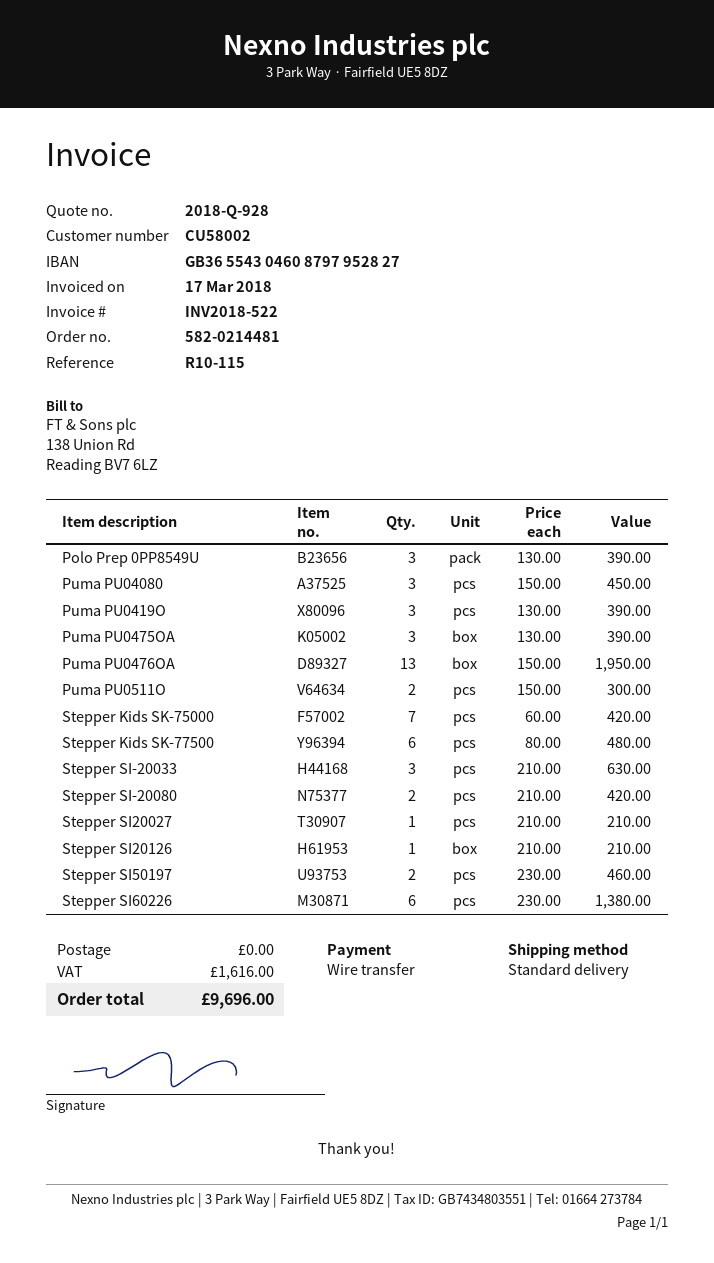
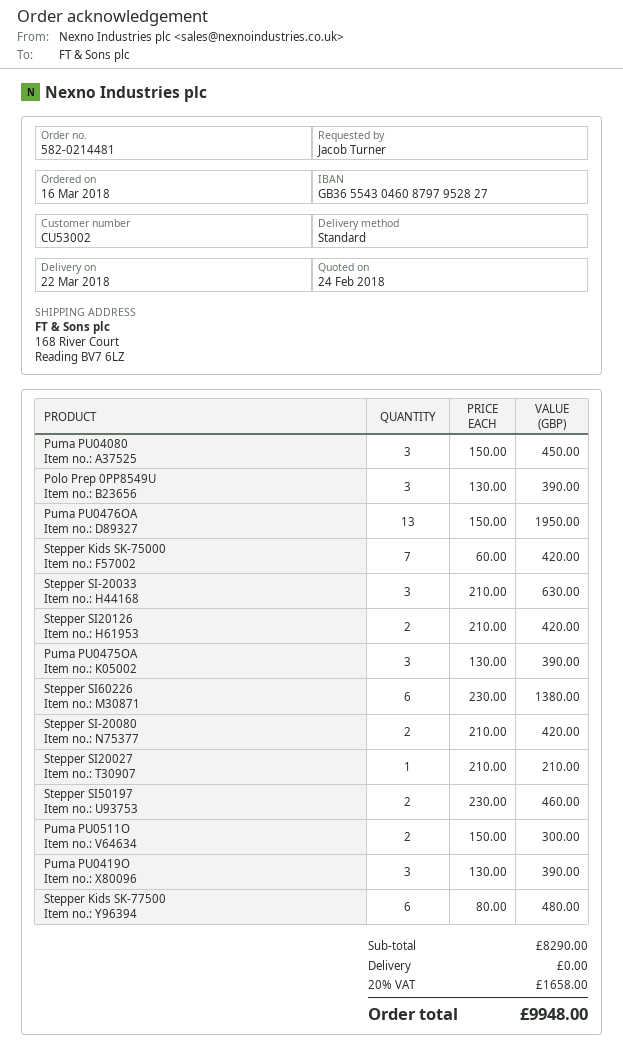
customer number: CU58002 -> CU53002
Stepper SI20126: 1 x 210.00 = 210.00 -> 2 x 210.00 = 420.00
tax: 1616.00 -> 1658.00
total: 9696.00 -> 9948.00

